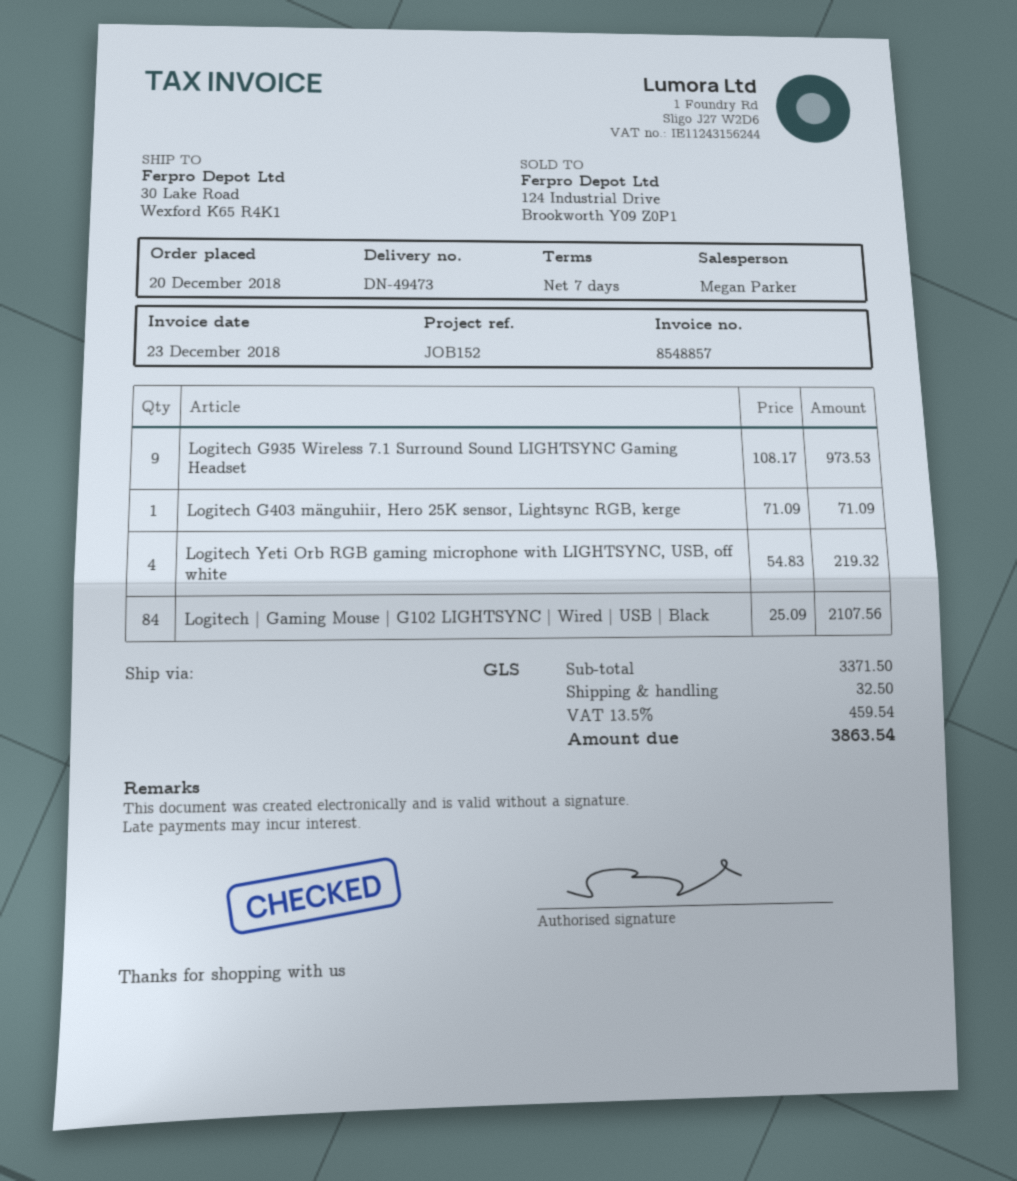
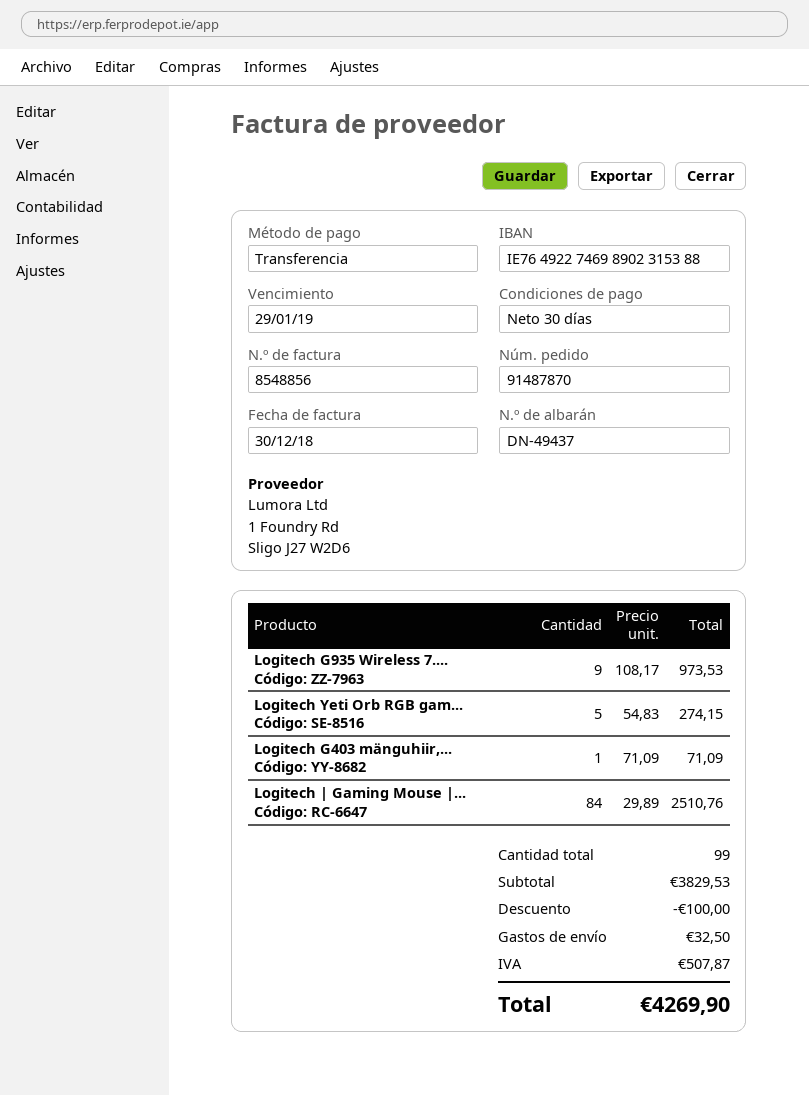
delivery note number: DN-49473 -> DN-49437
invoice number: 8548857 -> 8548856
invoice date: 2018-12-23 -> 2018-12-30
payment terms: 7 days -> 30 days
Logitech Yeti Orb RGB gaming microphone with LIGHTSYNC, USB, off white: 4 x 54.83 = 219.32 -> 5 x 54.83 = 274.15
Logitech | Gaming Mouse | G102 LIGHTSYNC | Wired | USB | Black: 84 x 25.09 = 2107.56 -> 84 x 29.89 = 2510.76
subtotal: 3371.50 -> 3829.53
discount: none -> 100.00
tax: 459.54 -> 507.87
total: 3863.54 -> 4269.90

